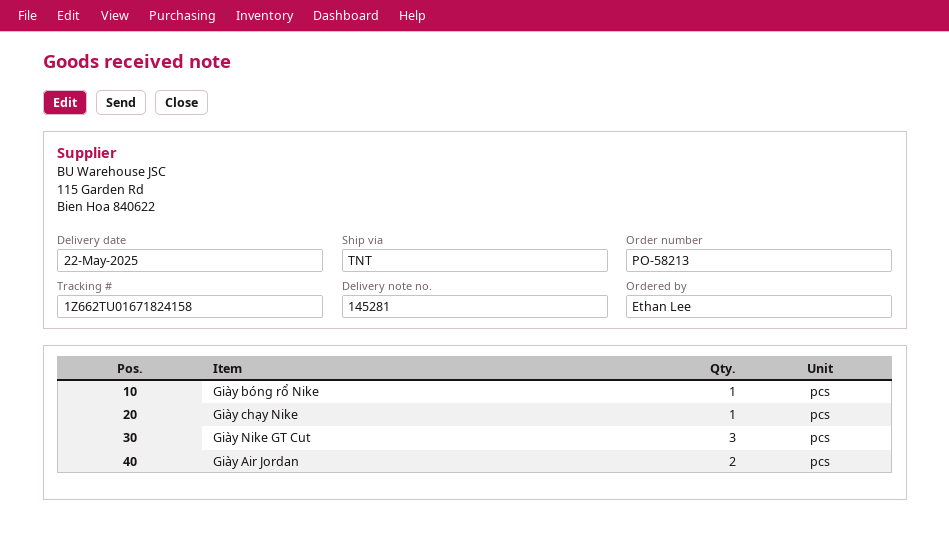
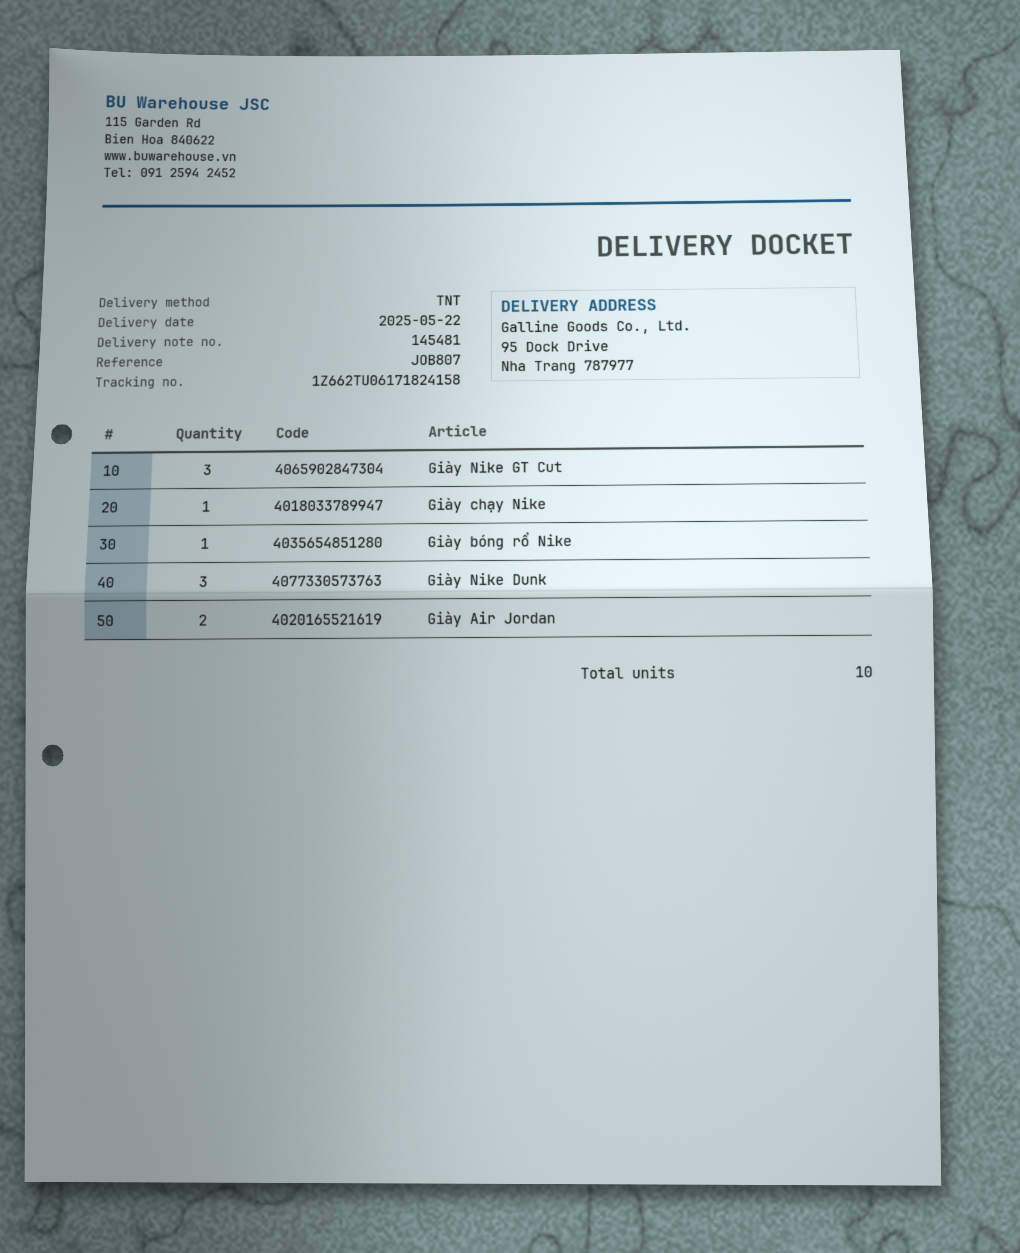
delivery note number: 145281 -> 145481
tracking number: 1Z662TU01671824158 -> 1Z662TU06171824158
Giày Nike Dunk: none -> 3

